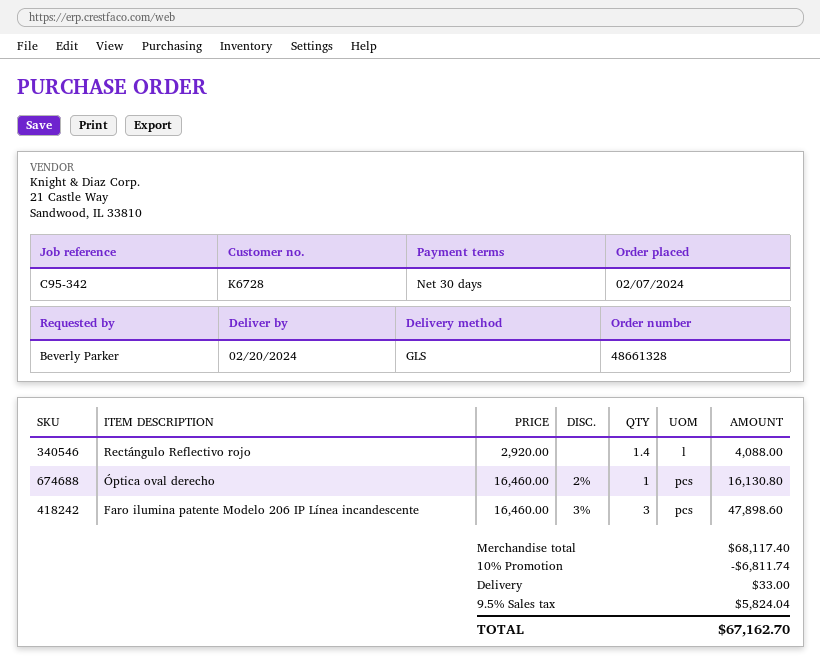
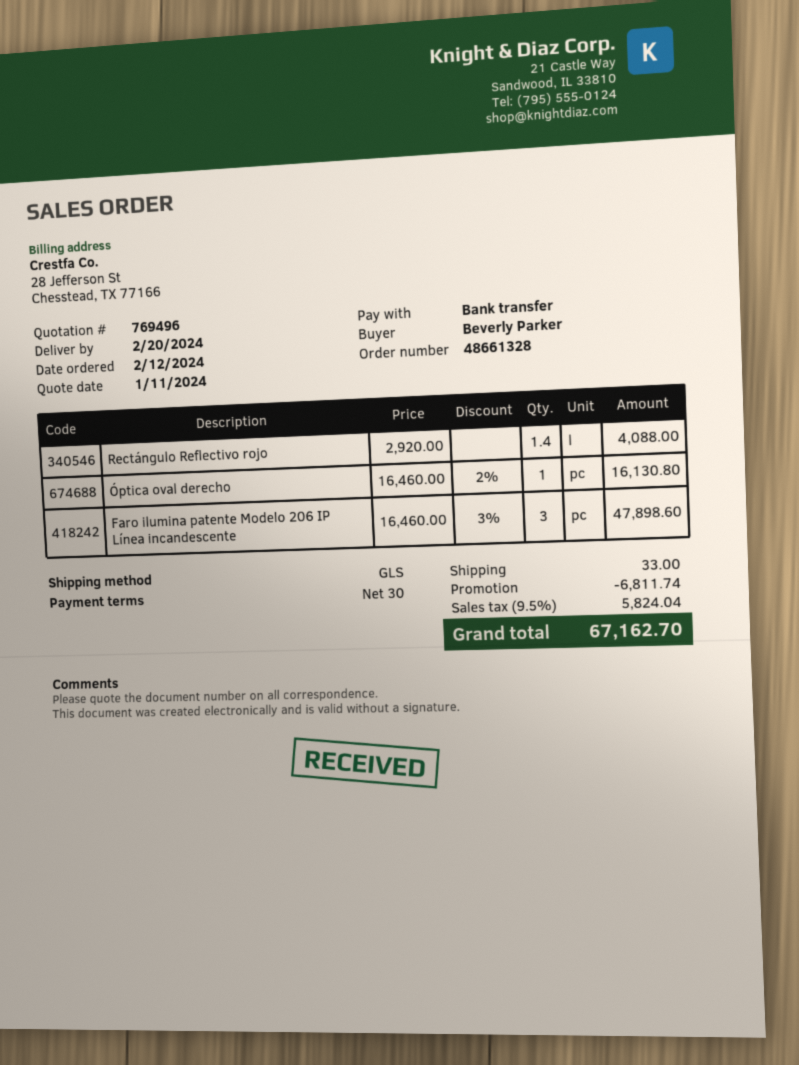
order date: 2024-02-07 -> 2024-02-12

